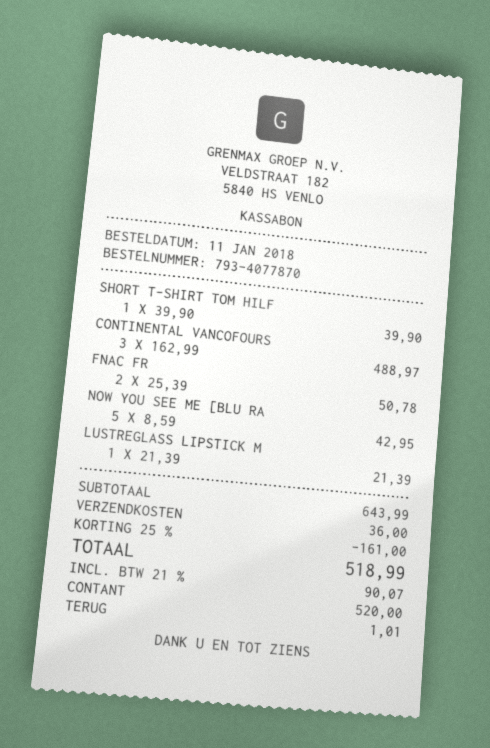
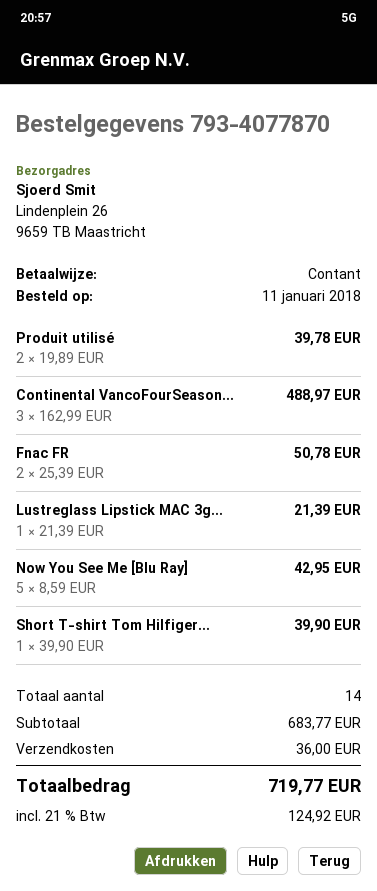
Produit utilisé: none -> 2 x 19.89 = 39.78
subtotal: 643.99 -> 683.77
discount: 25% = 161.00 -> none
tax: 21% = 90.07 -> 21% = 124.92
total: 518.99 -> 719.77

